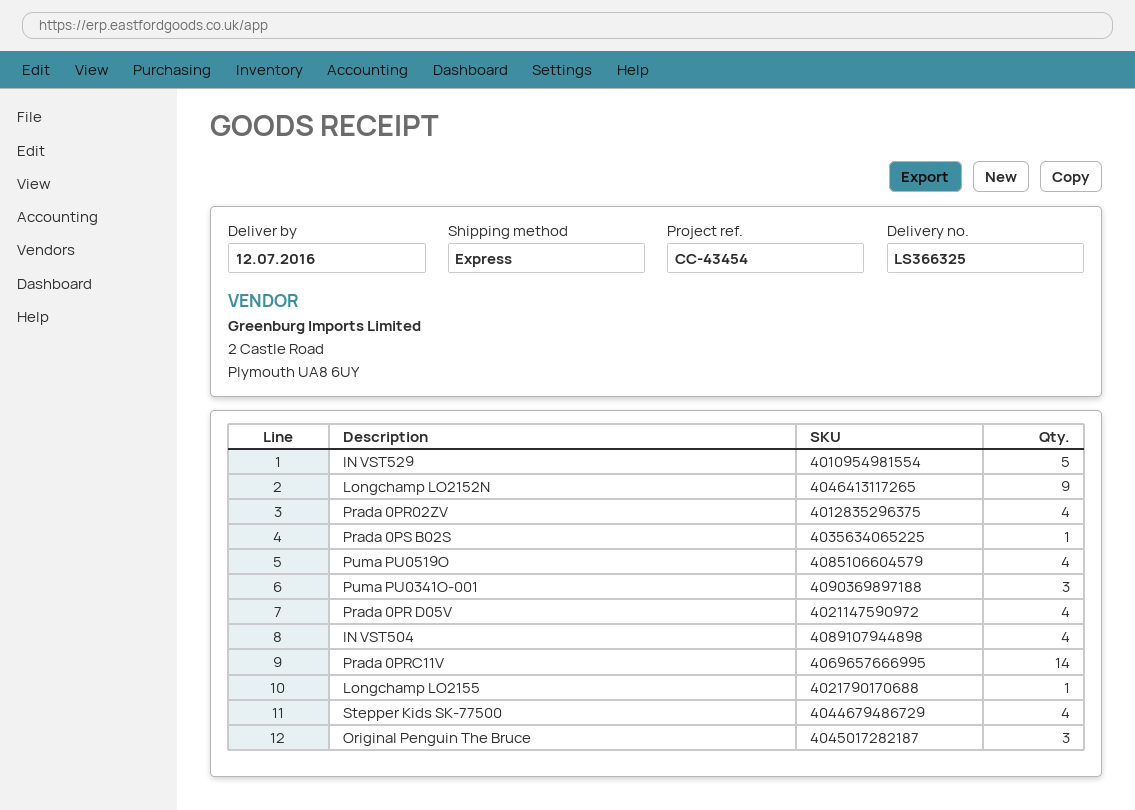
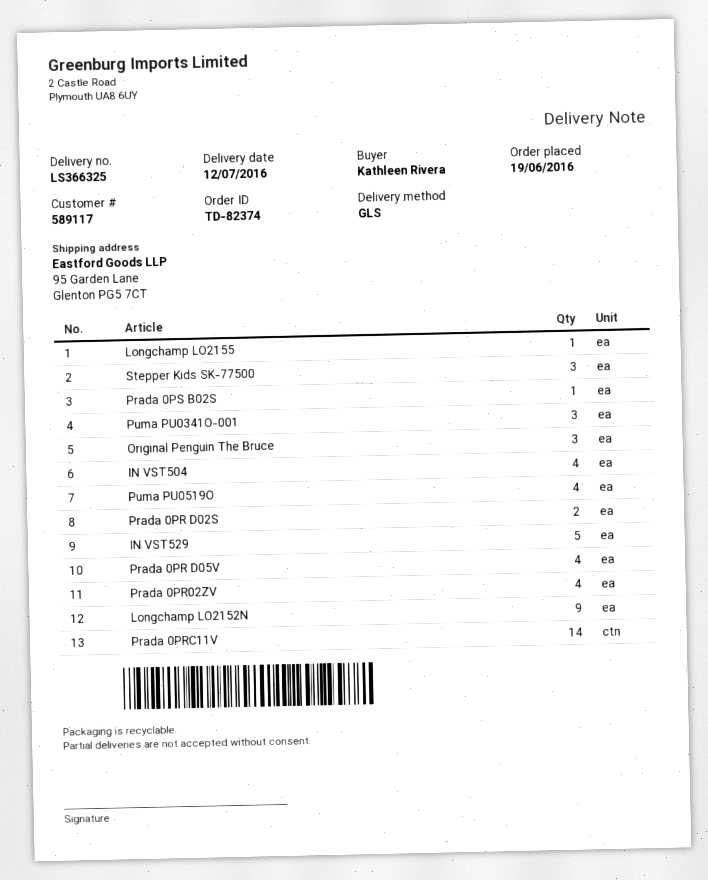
shipping method: express -> GLS
Stepper Kids SK-77500: 4 -> 3
Prada 0PR D02S: none -> 2

